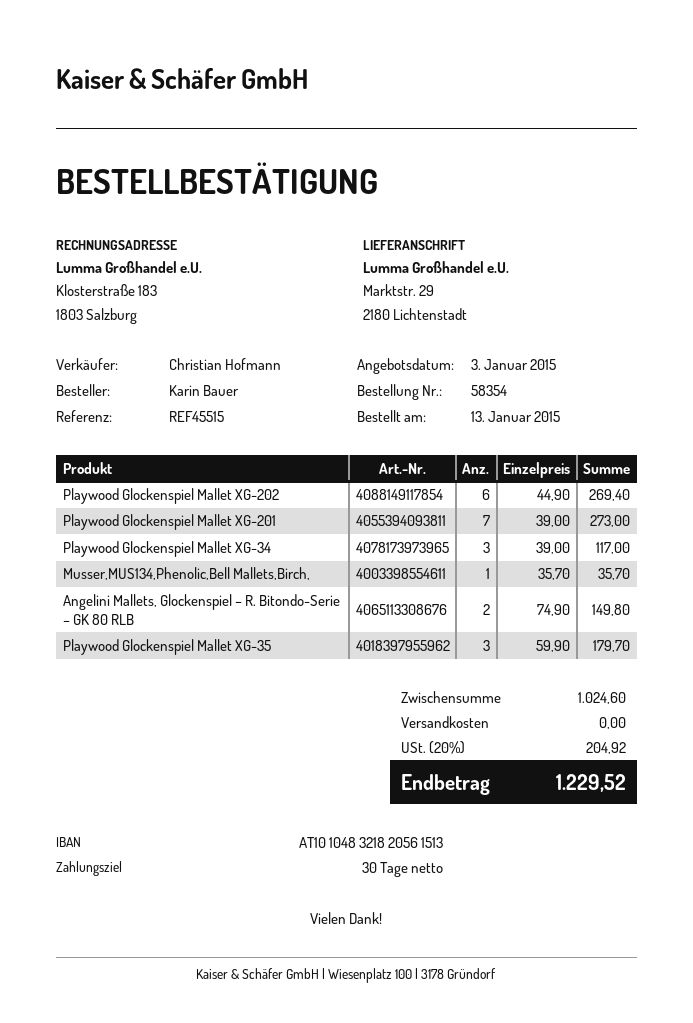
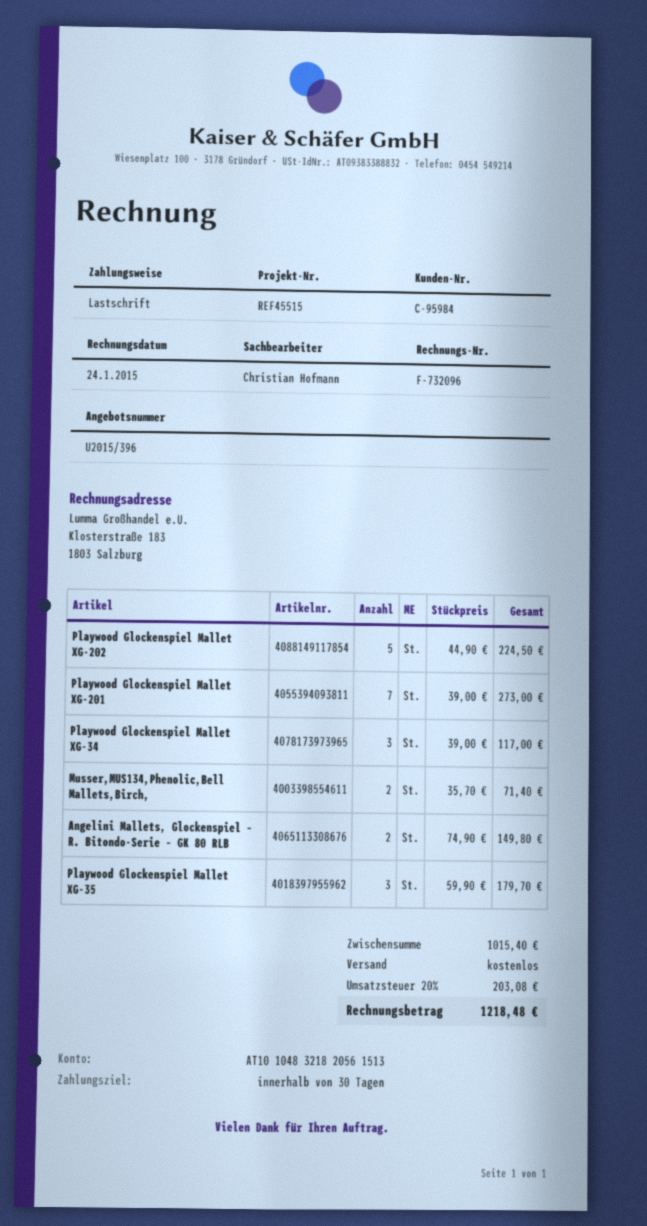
Playwood Glockenspiel Mallet XG-202: 6 x 44.90 = 269.40 -> 5 x 44.90 = 224.50
Musser,MUS134,Phenolic,Bell Mallets,Birch,: 1 x 35.70 = 35.70 -> 2 x 35.70 = 71.40
subtotal: 1024.60 -> 1015.40
tax: 20% = 204.92 -> 20% = 203.08
total: 1229.52 -> 1218.48

